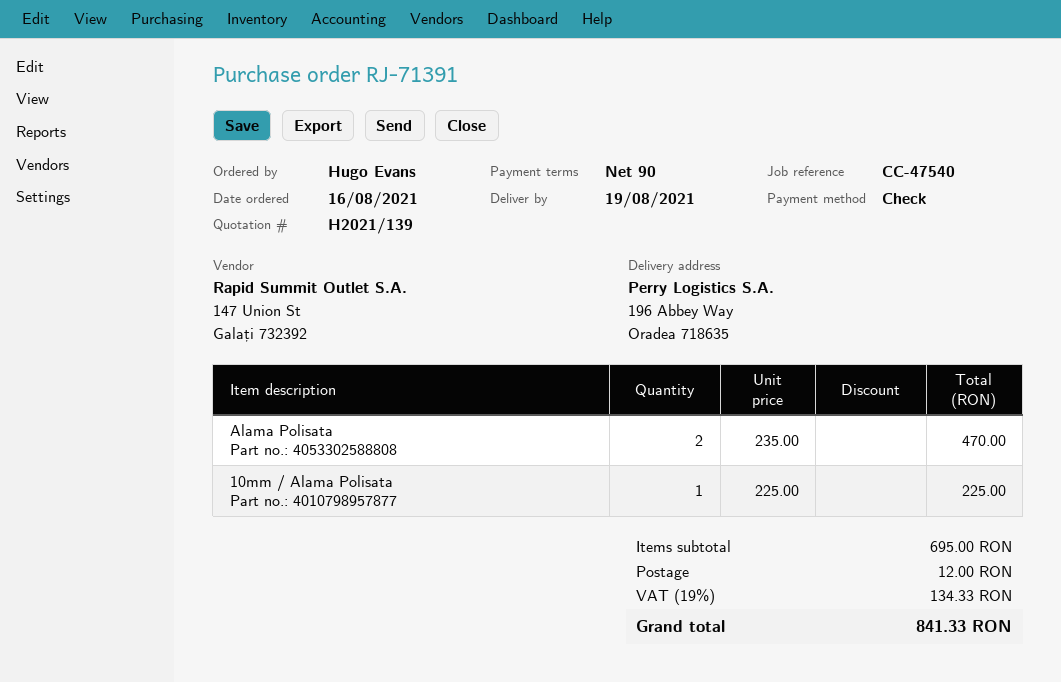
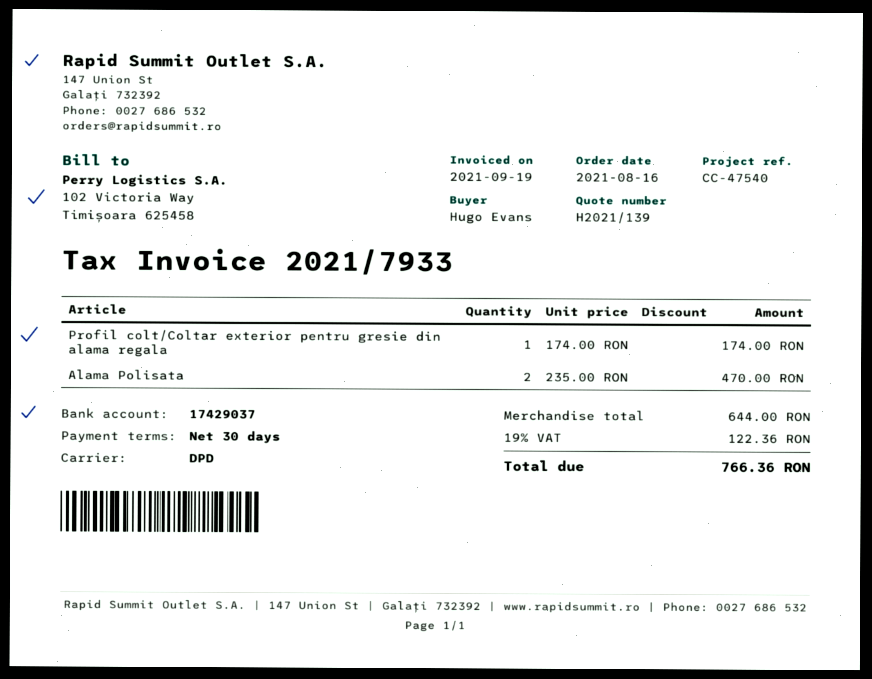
payment terms: 90 days -> 30 days
10mm / Alama Polisata: 1 x 225.00 = 225.00 -> none
Profil colt/Coltar exterior pentru gresie din alama regala: none -> 1 x 174.00 = 174.00
subtotal: 695.00 -> 644.00
shipping: 12.00 -> none
tax: 19% = 134.33 -> 19% = 122.36
total: 841.33 -> 766.36

